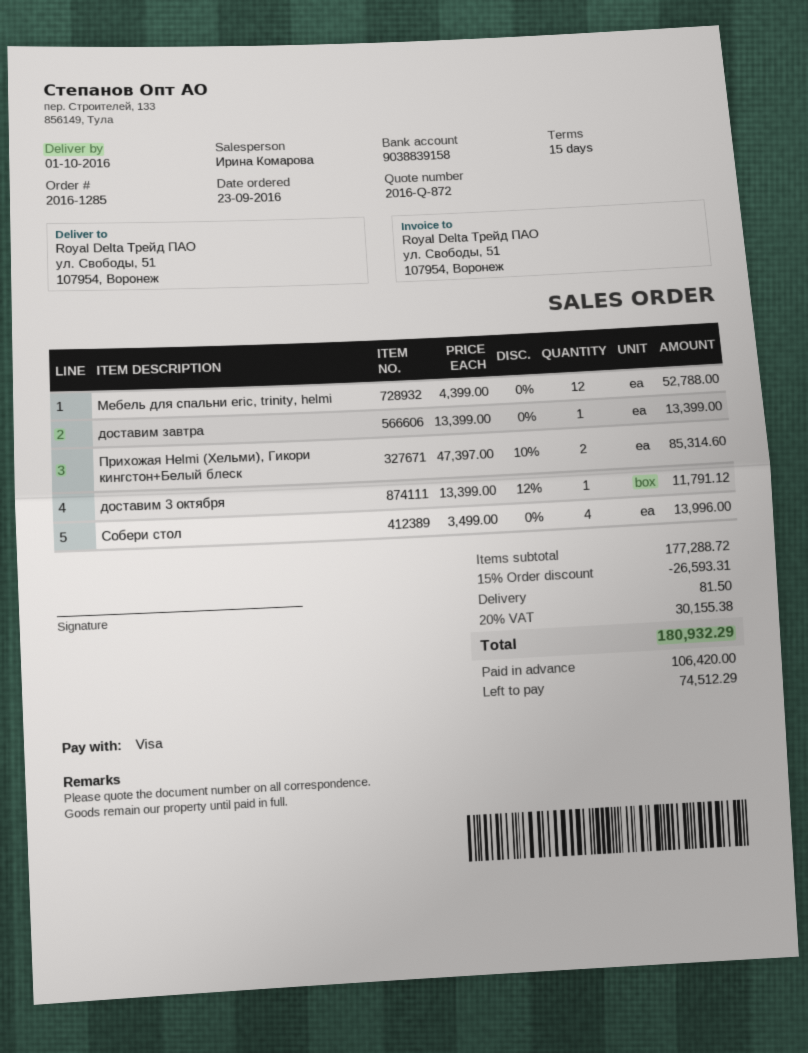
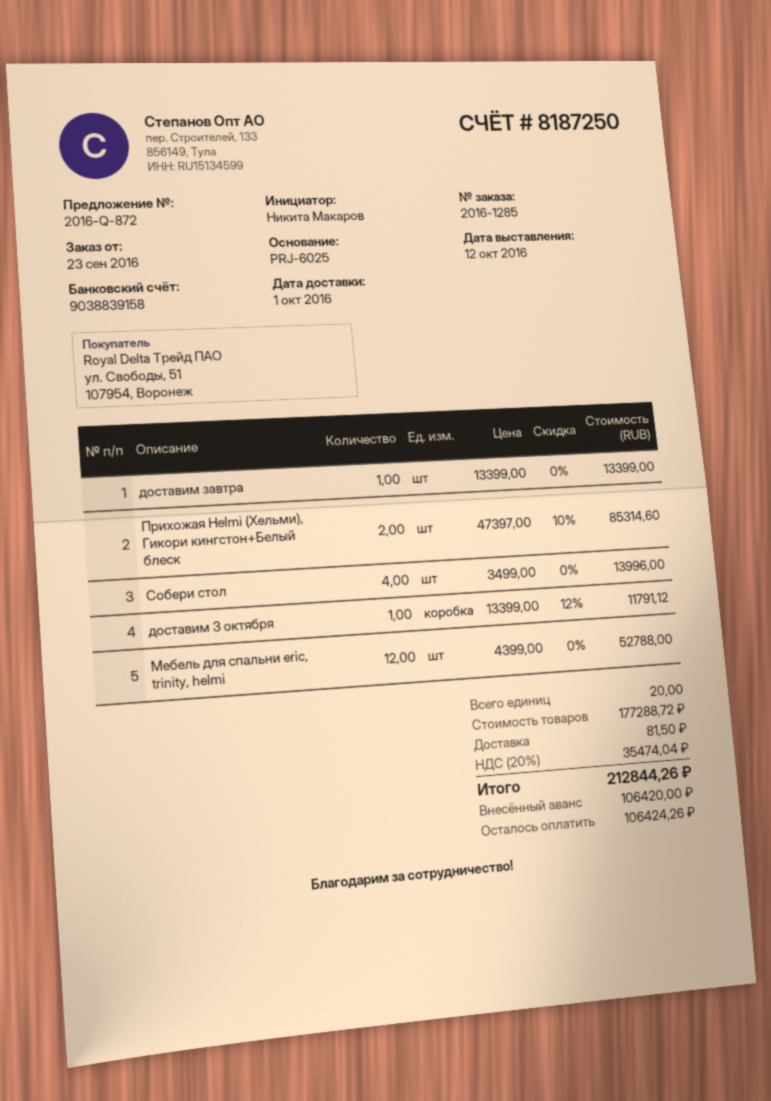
discount: 15% = 26593.31 -> none
tax: 20% = 30155.38 -> 20% = 35474.04
total: 180932.29 -> 212844.26
balance: 74512.29 -> 106424.26

